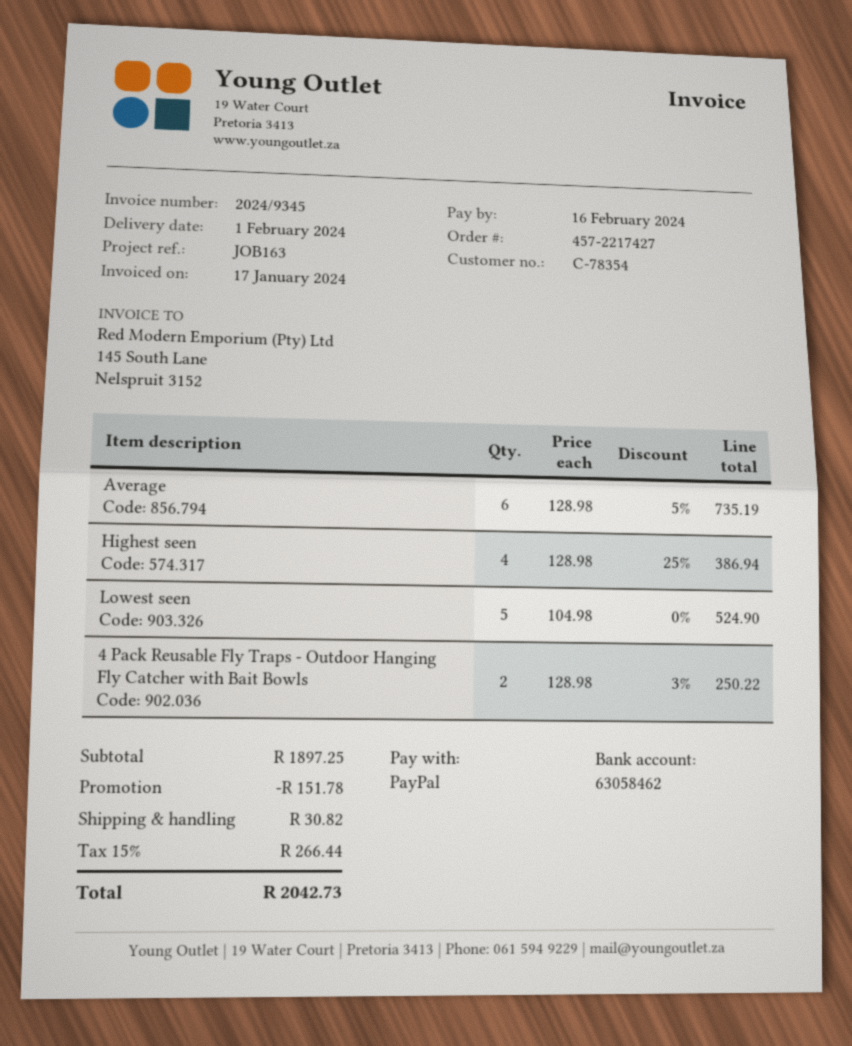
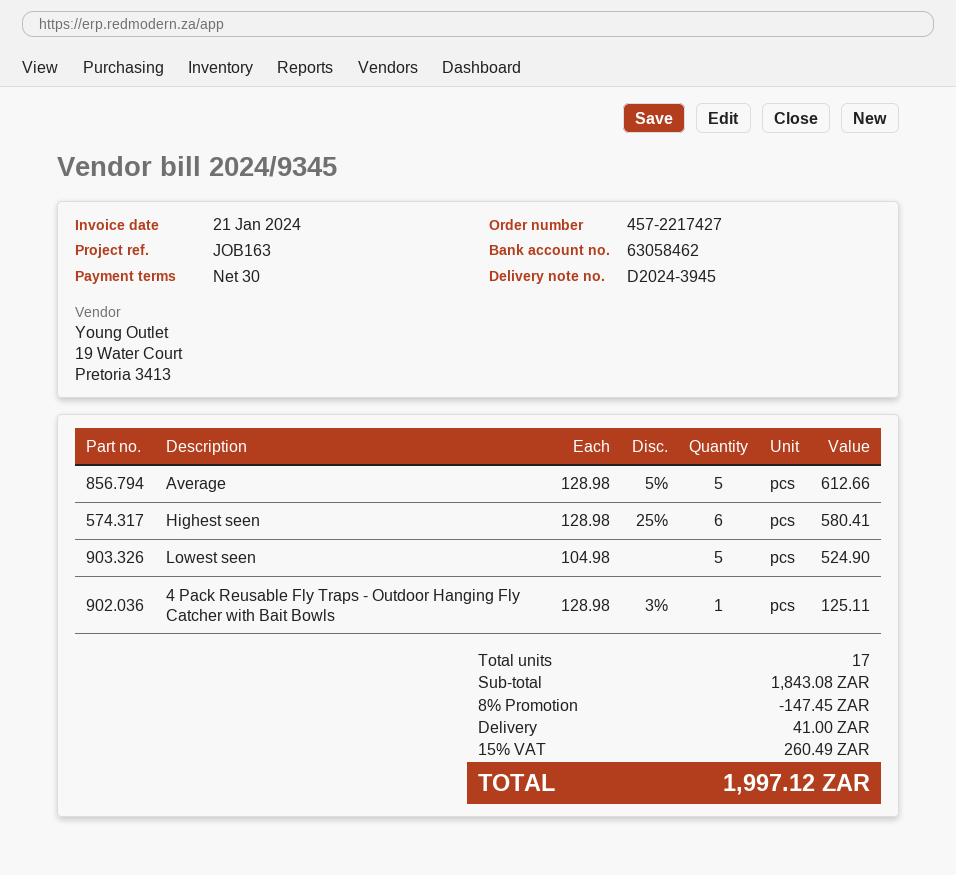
invoice date: 2024-01-17 -> 2024-01-21
Average: 6 x 128.98 - 5% = 735.19 -> 5 x 128.98 - 5% = 612.66
Highest seen: 4 x 128.98 - 25% = 386.94 -> 6 x 128.98 - 25% = 580.41
4 Pack Reusable Fly Traps - Outdoor Hanging Fly Catcher with Bait Bowls: 2 x 128.98 - 3% = 250.22 -> 1 x 128.98 - 3% = 125.11
subtotal: 1897.25 -> 1843.08
discount: 151.78 -> 147.45
shipping: 30.82 -> 41.00
tax: 15% = 266.44 -> 15% = 260.49
total: 2042.73 -> 1997.12

